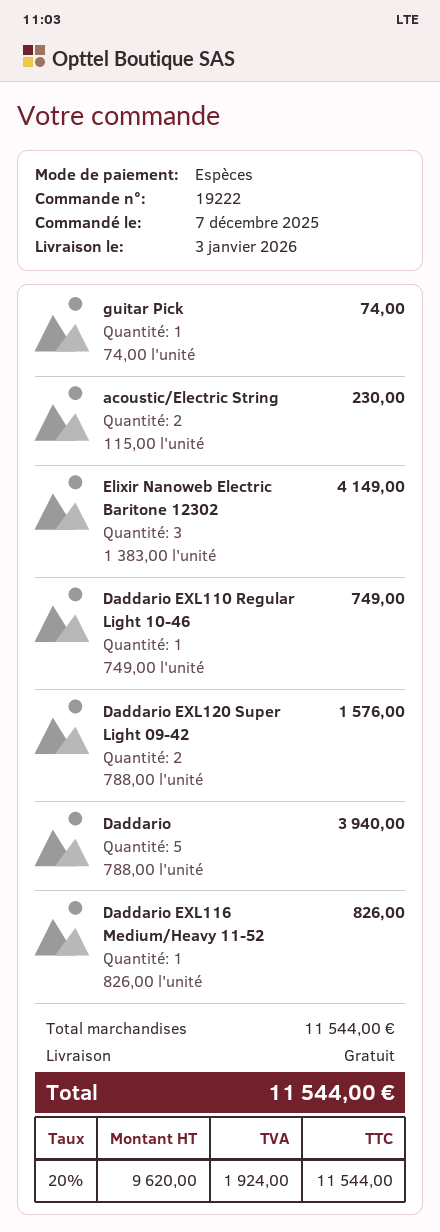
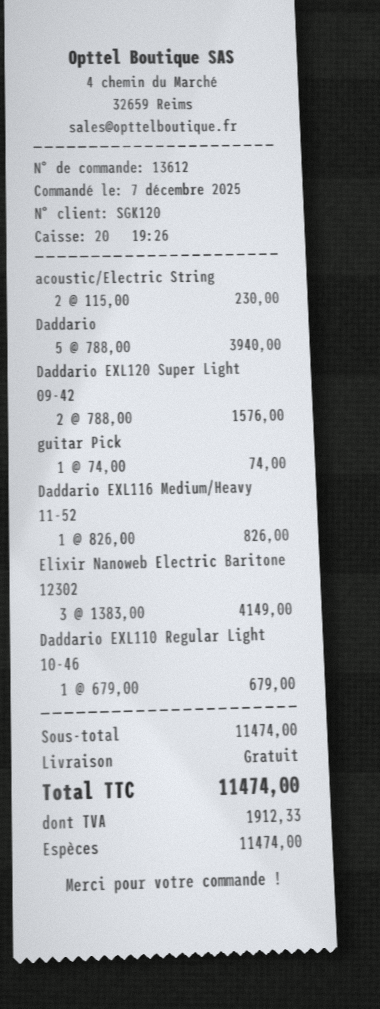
order number: 19222 -> 13612
Daddario EXL110 Regular Light 10-46: 1 x 749.00 = 749.00 -> 1 x 679.00 = 679.00
subtotal: 11544.00 -> 11474.00
tax: 1924.00 -> 1912.33
total: 11544.00 -> 11474.00

